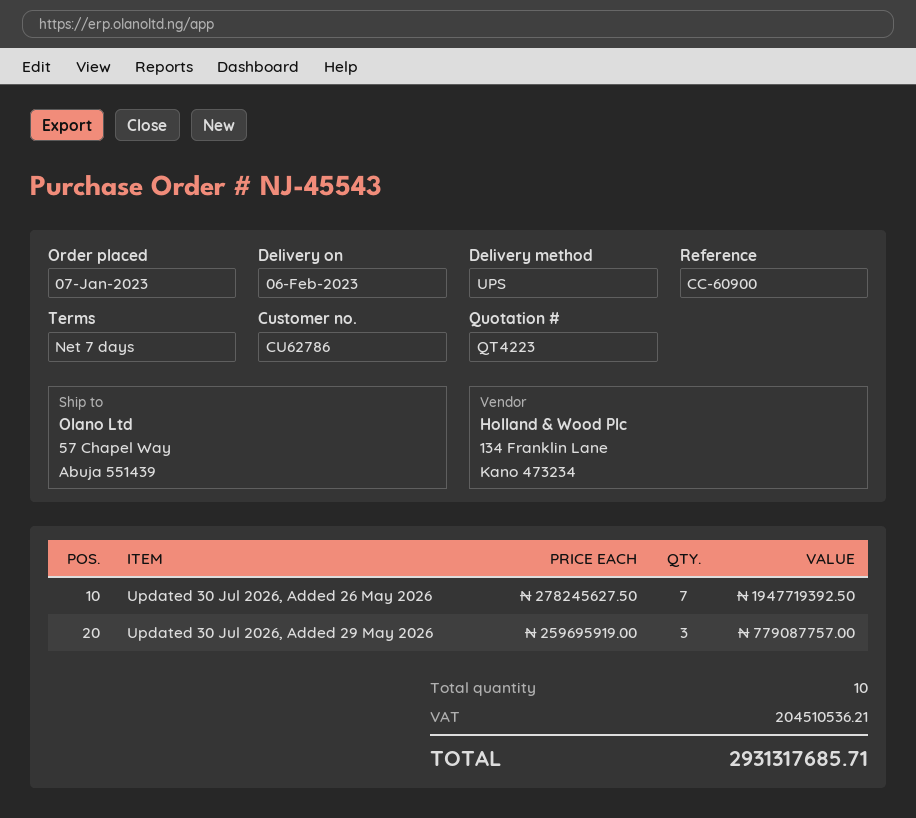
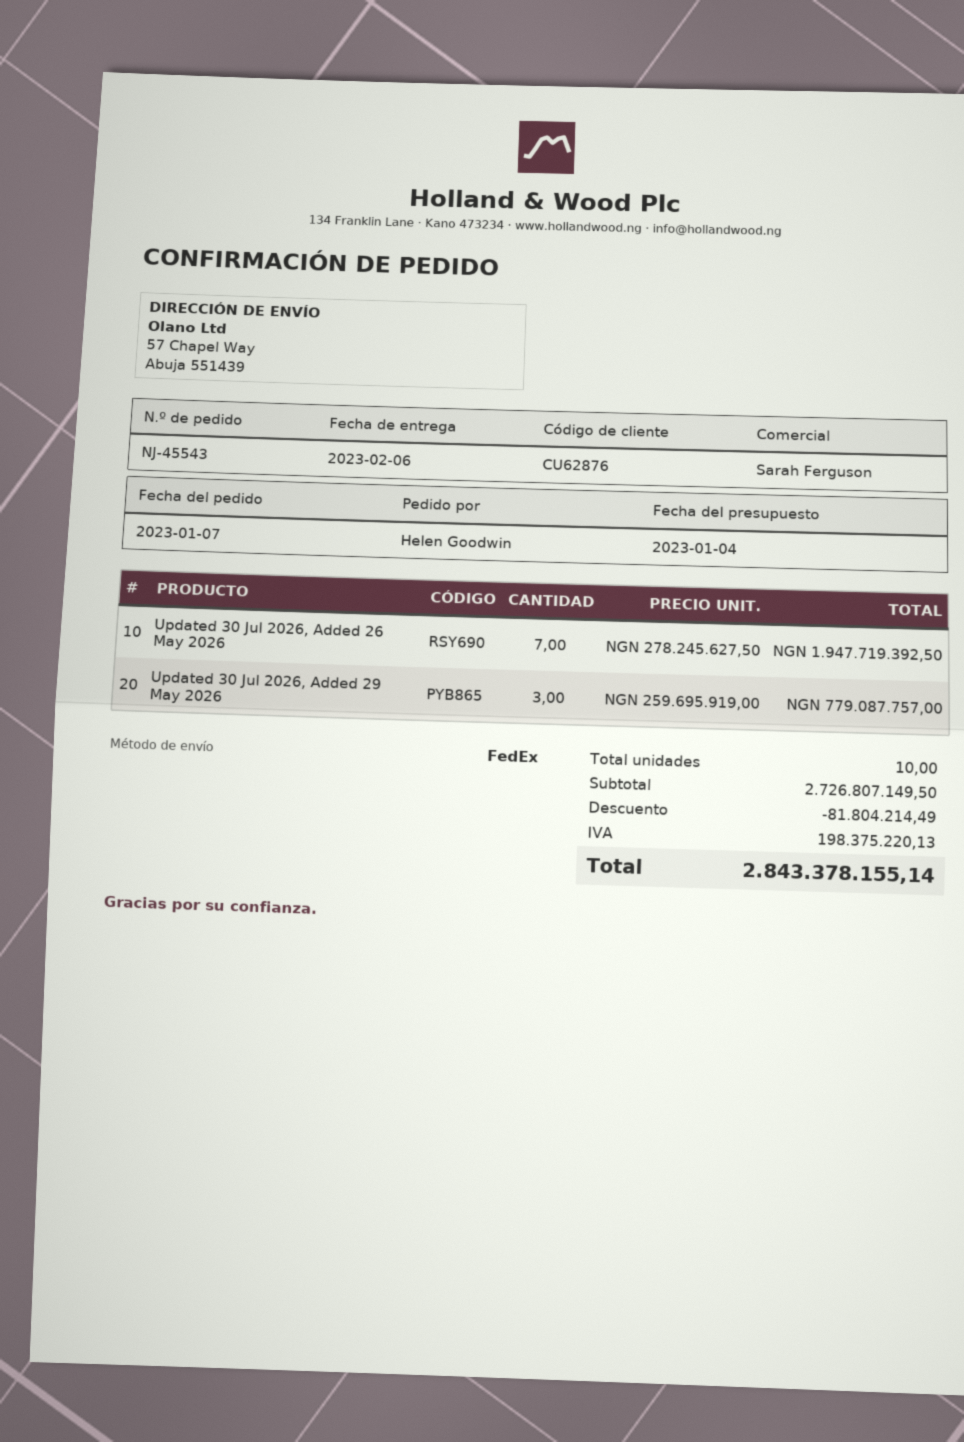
customer number: CU62786 -> CU62876
shipping method: UPS -> FedEx
discount: none -> 81804214.49
tax: 204510536.21 -> 198375220.13
total: 2931317685.71 -> 2843378155.14

